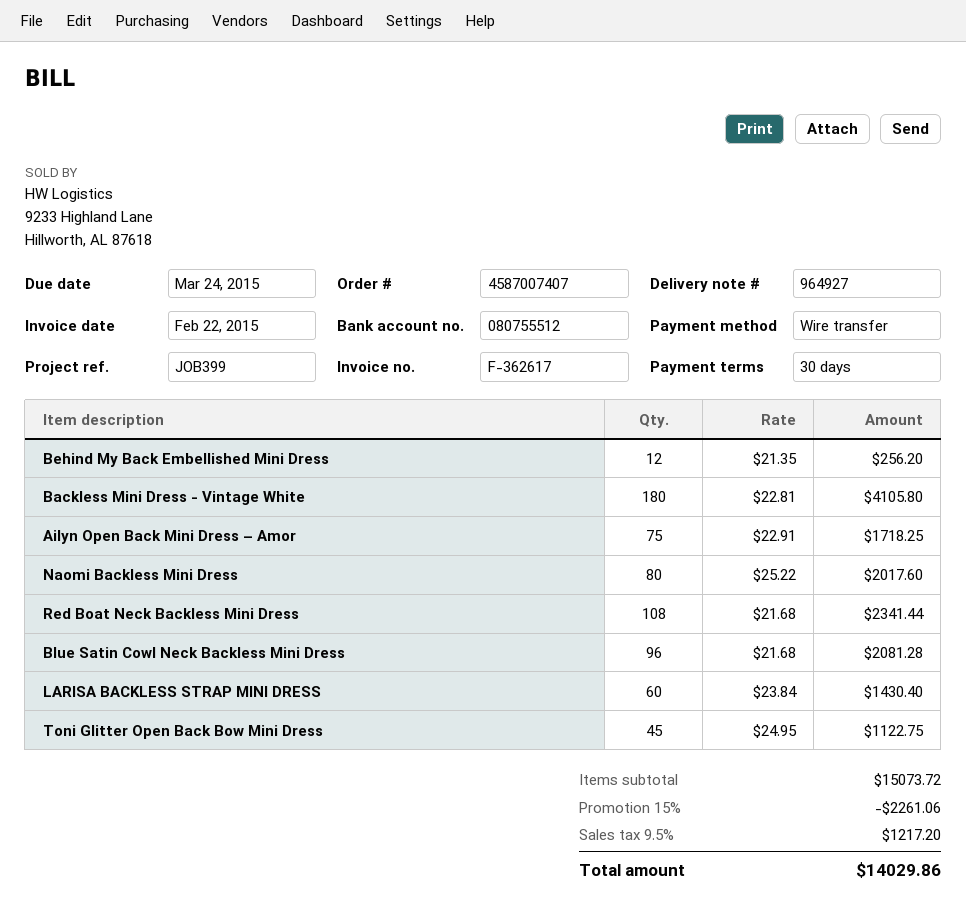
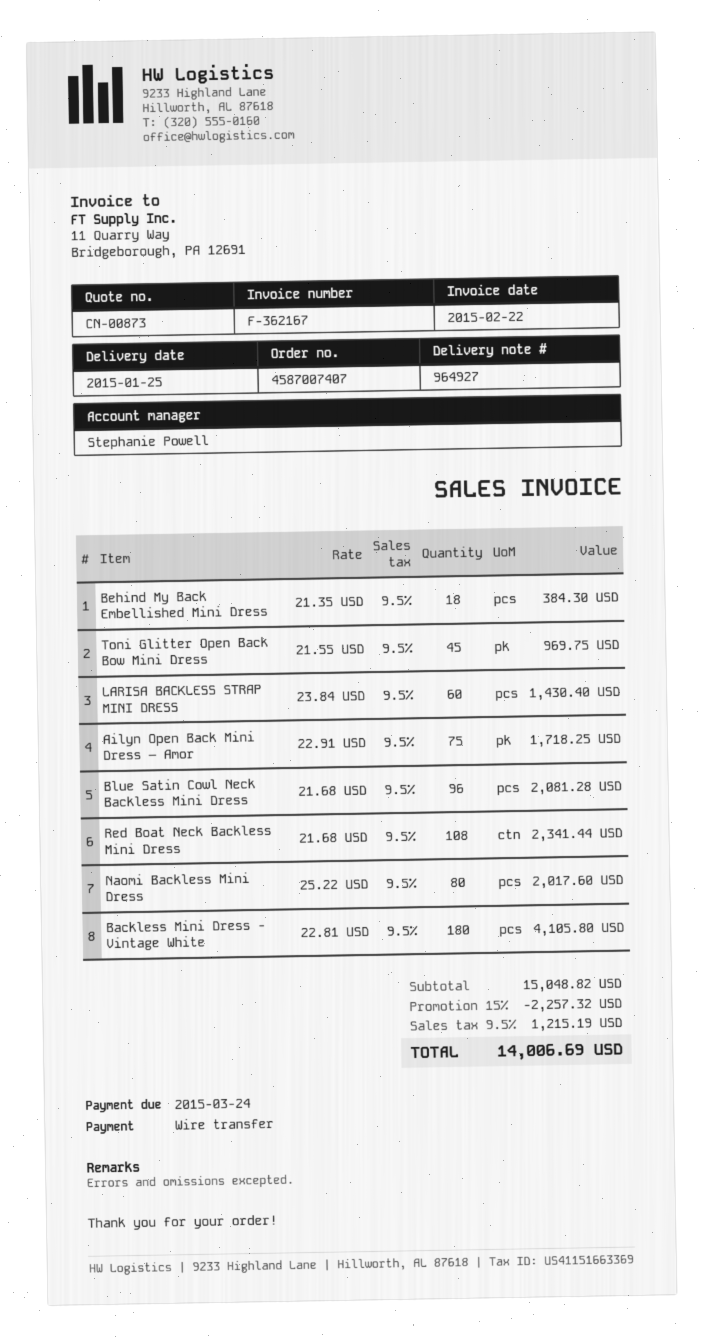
invoice number: F-362617 -> F-362167
Behind My Back Embellished Mini Dress: 12 x 21.35 = 256.20 -> 18 x 21.35 = 384.30
Toni Glitter Open Back Bow Mini Dress: 45 x 24.95 = 1122.75 -> 45 x 21.55 = 969.75
subtotal: 15073.72 -> 15048.82
discount: 15% = 2261.06 -> 15% = 2257.32
tax: 9.5% = 1217.20 -> 9.5% = 1215.19
total: 14029.86 -> 14006.69

